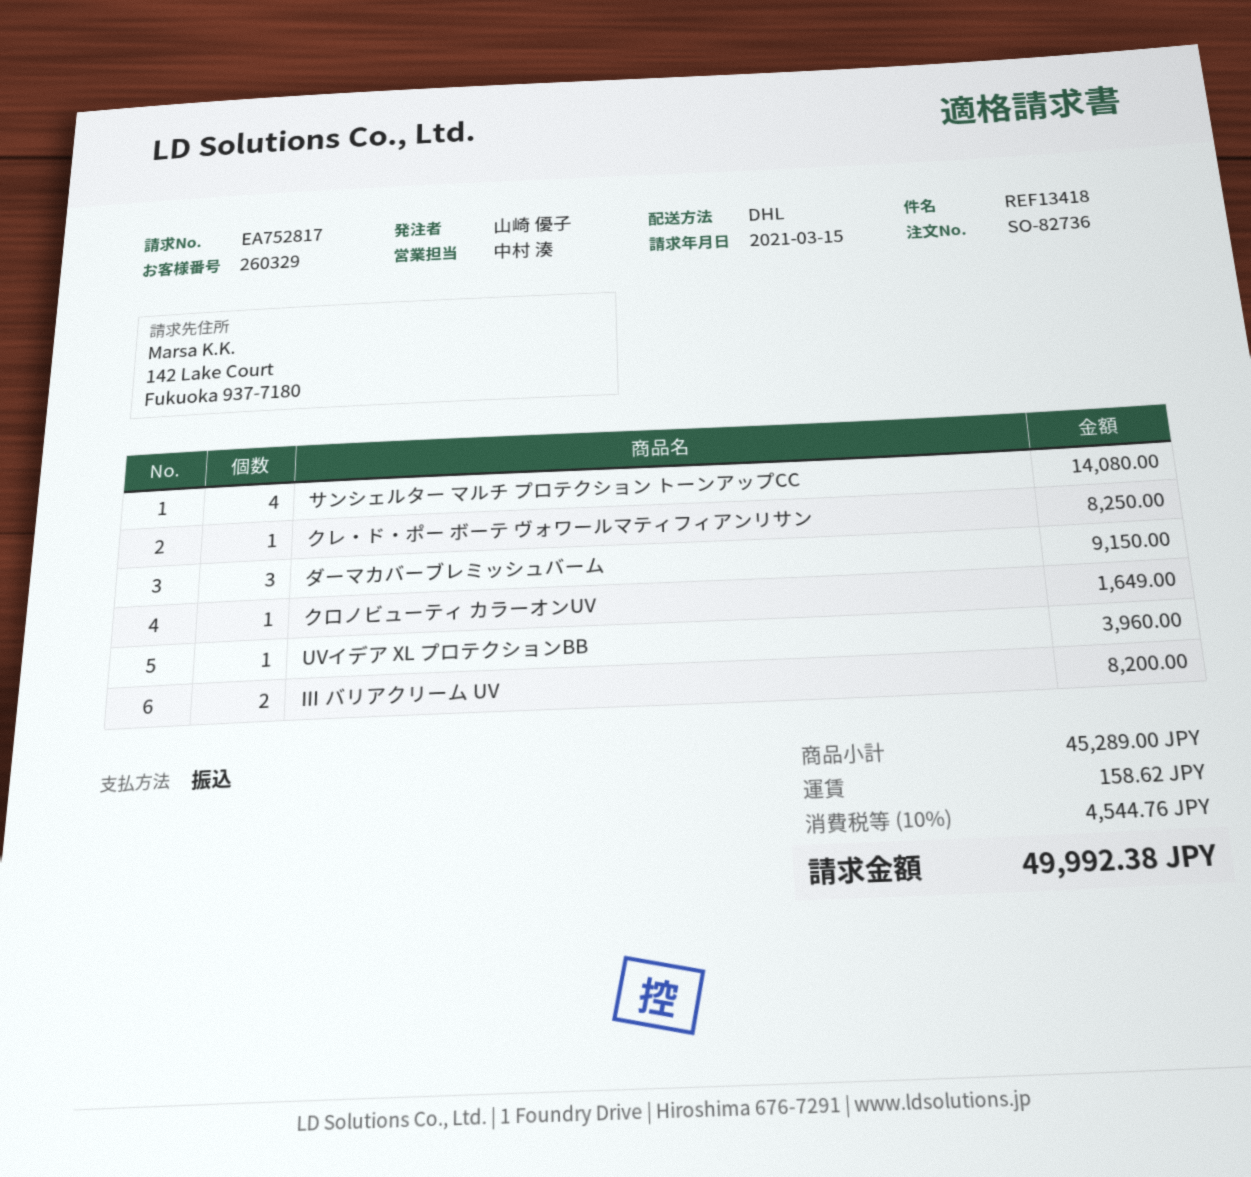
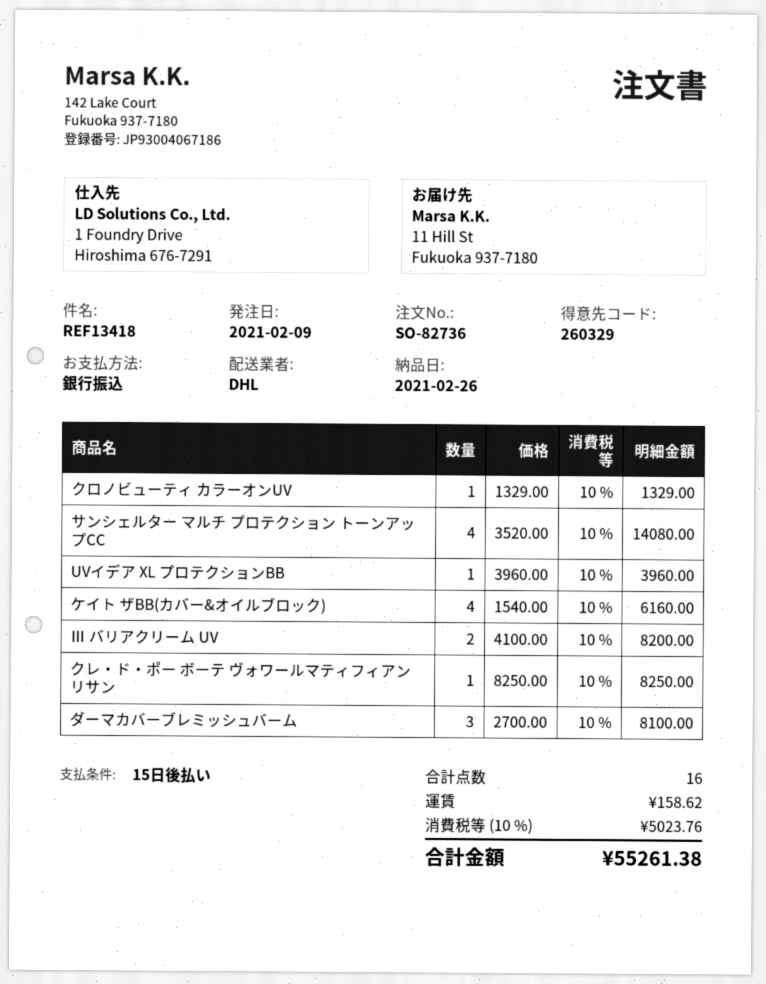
ダーマカバーブレミッシュバーム: 3 for 9150.00 -> 3 for 8100.00
クロノビューティ カラーオンUV: 1 for 1649.00 -> 1 for 1329.00
ケイト ザBB(カバー&オイルブロック): none -> 4 for 6160.00
tax: 10% = 4544.76 -> 10% = 5023.76
total: 49992.38 -> 55261.38

